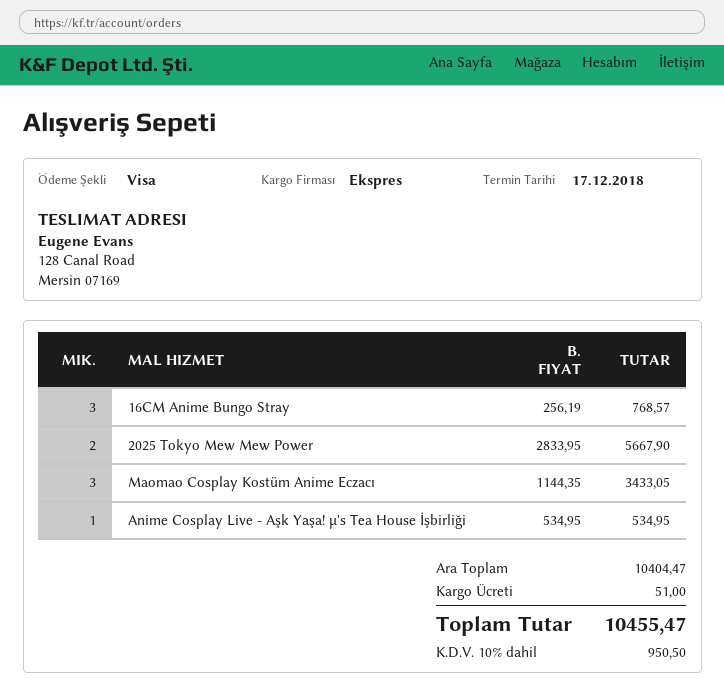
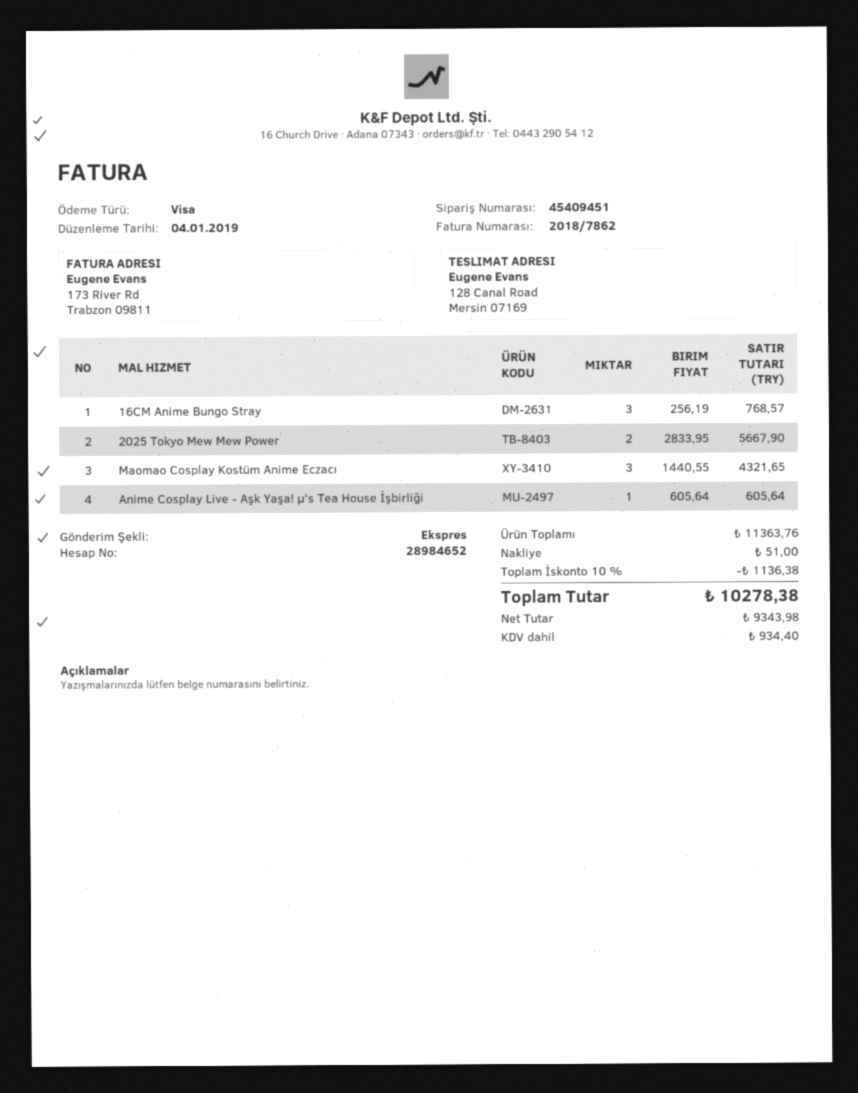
Maomao Cosplay Kostüm Anime Eczacı: 3 x 1144.35 = 3433.05 -> 3 x 1440.55 = 4321.65
Anime Cosplay Live - Aşk Yaşa! μ's Tea House İşbirliği: 1 x 534.95 = 534.95 -> 1 x 605.64 = 605.64
subtotal: 10404.47 -> 11363.76
discount: none -> 10% = 1136.38
tax: 950.50 -> 934.40
total: 10455.47 -> 10278.38

